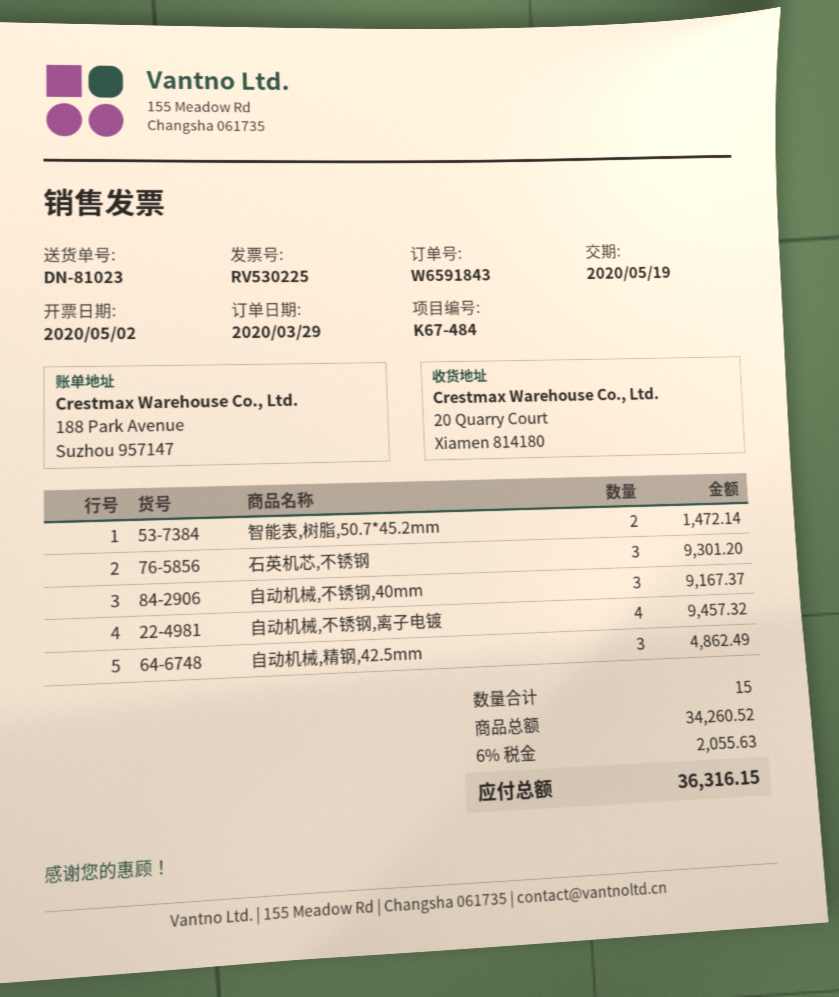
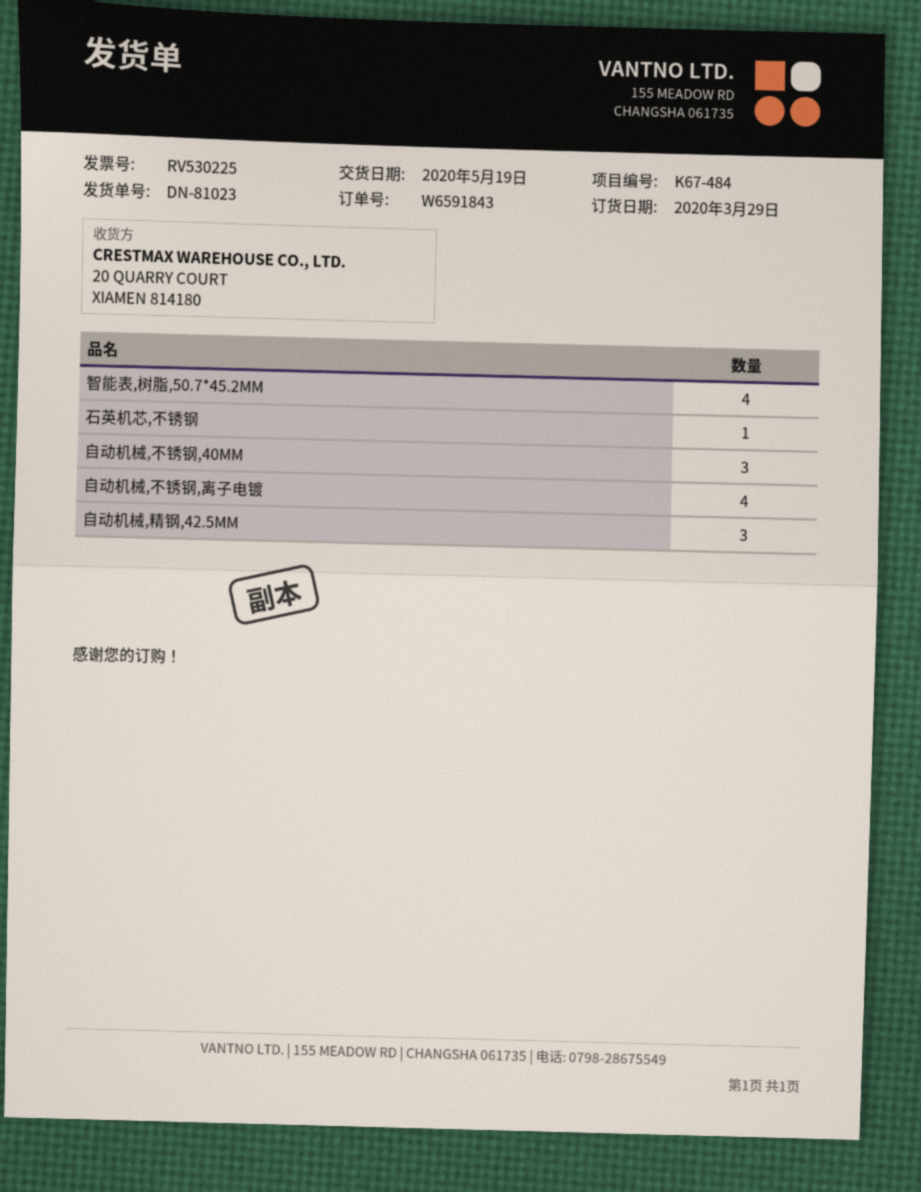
智能表,树脂,50.7*45.2mm: 2 -> 4
石英机芯,不锈钢: 3 -> 1

